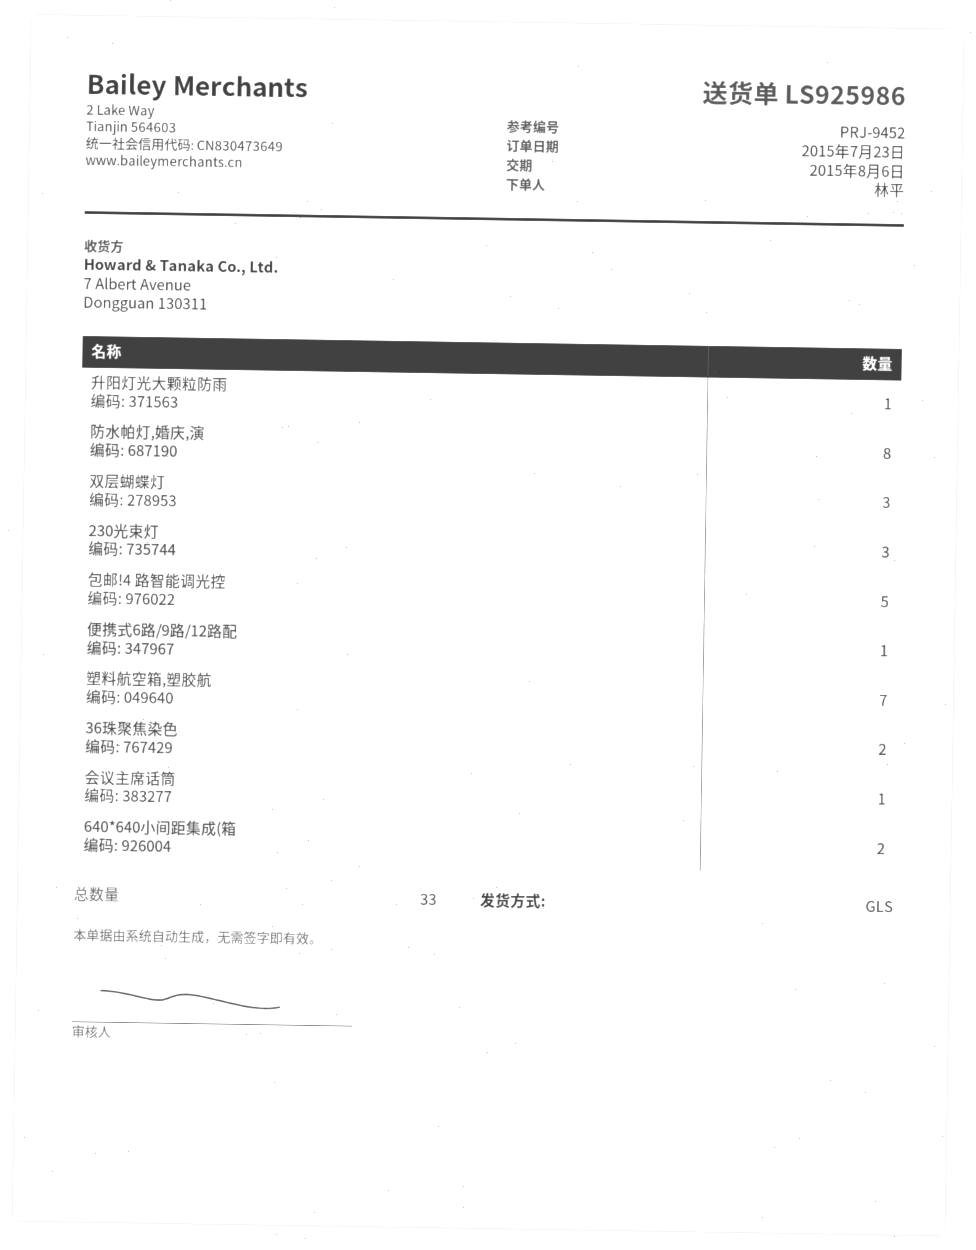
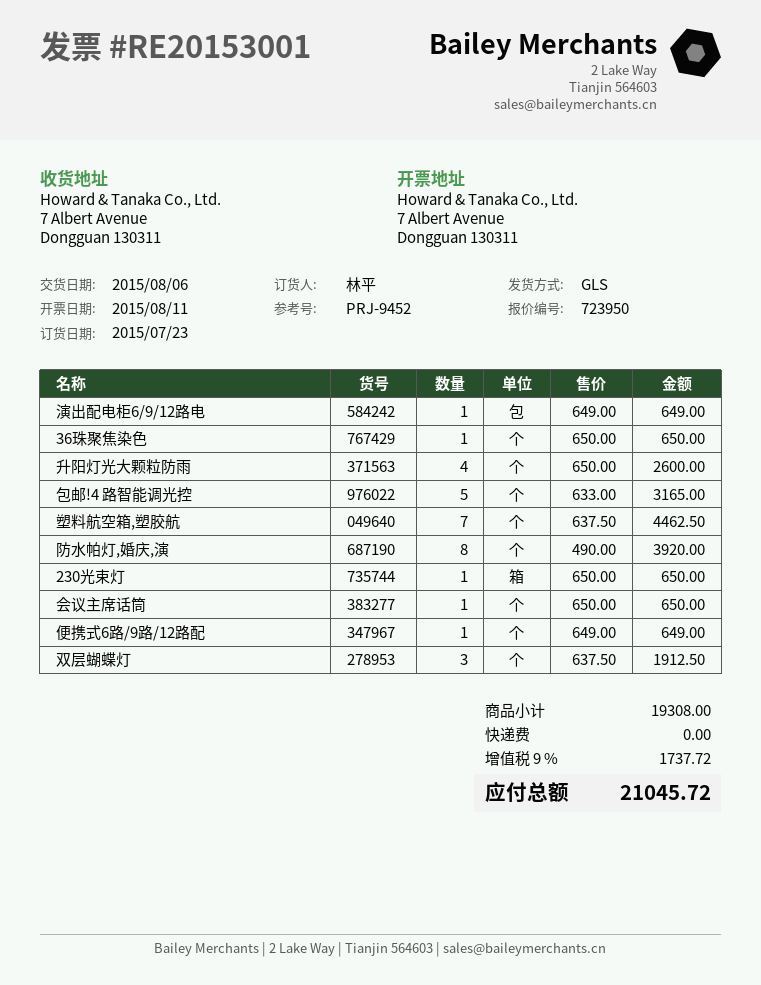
升阳灯光大颗粒防雨: 1 -> 4
230光束灯: 3 -> 1
36珠聚焦染色: 2 -> 1
640*640小间距集成(箱: 2 -> none
演出配电柜6/9/12路电: none -> 1

